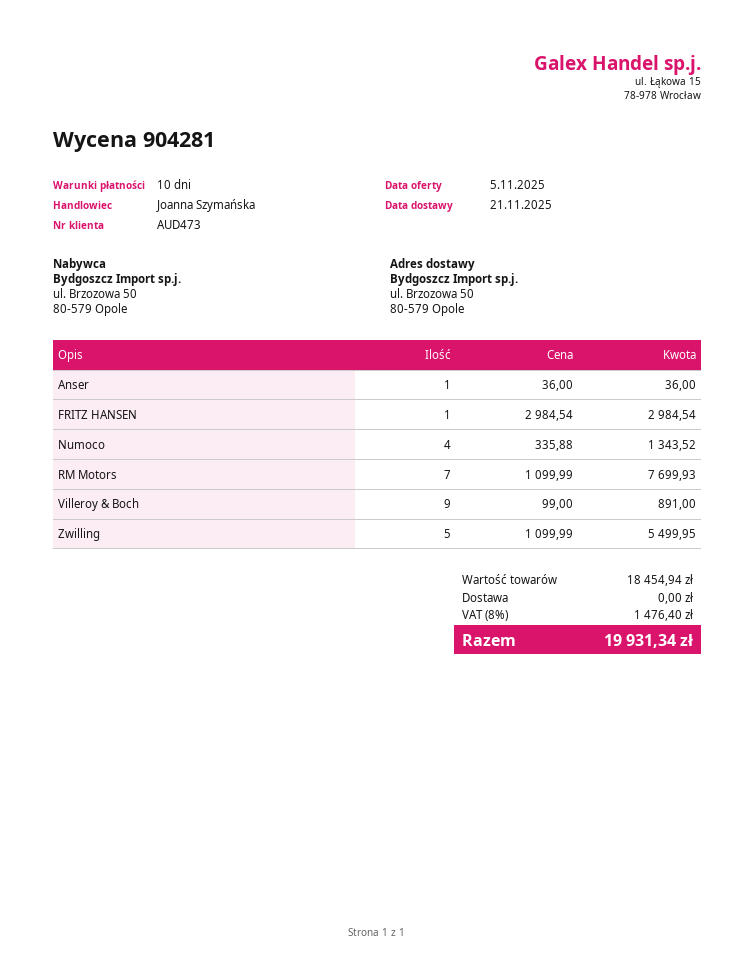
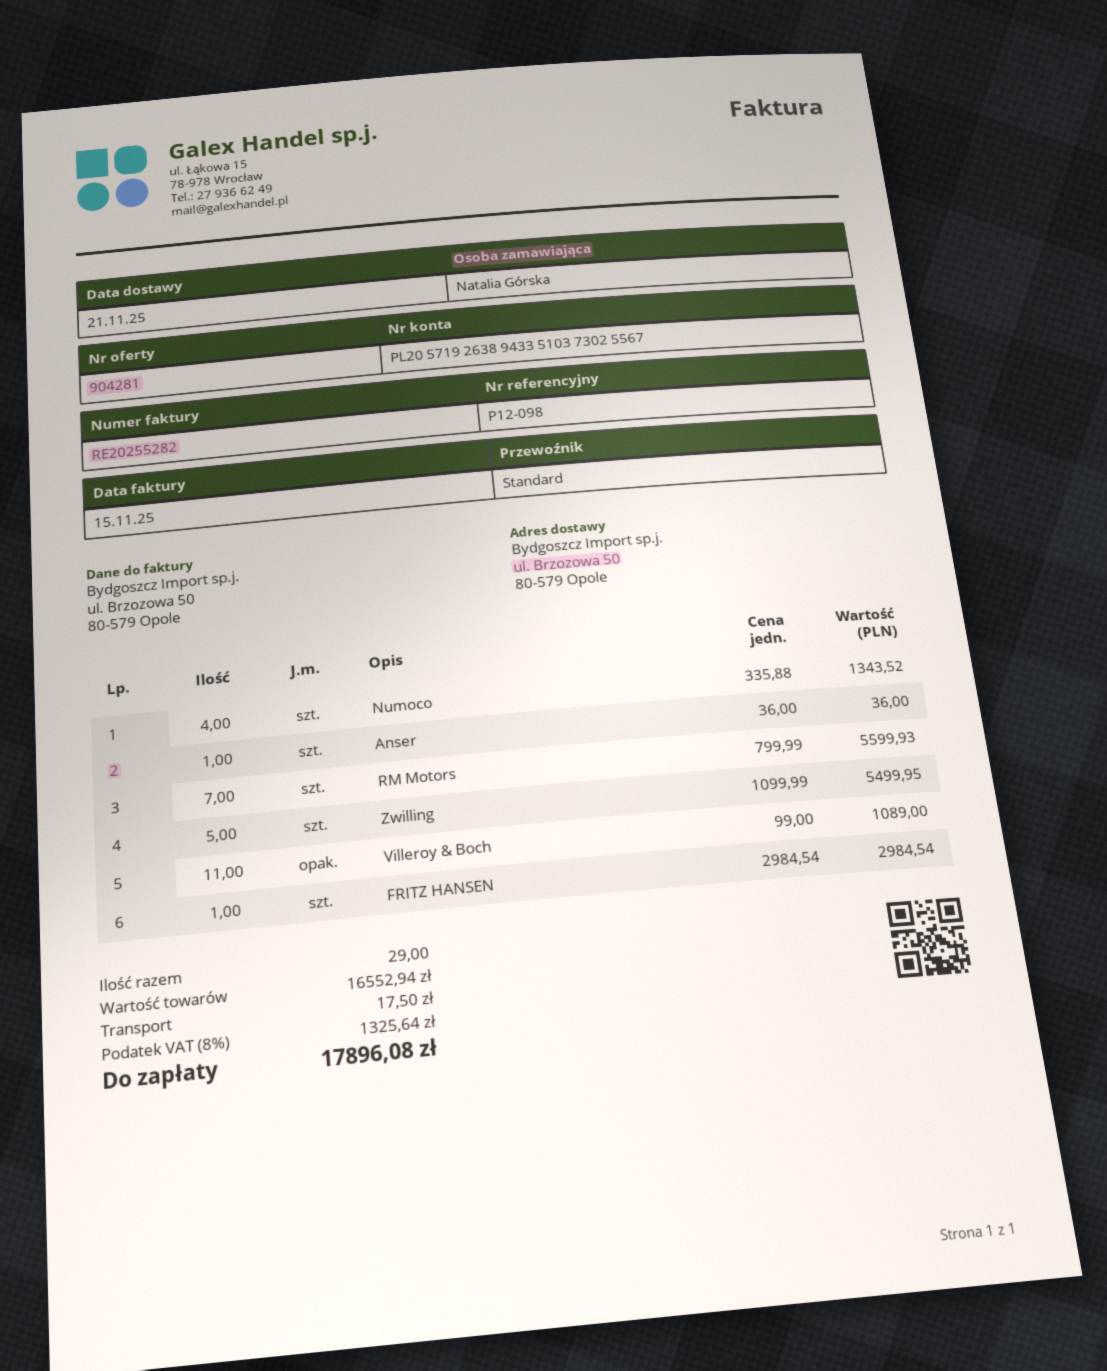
RM Motors: 7 x 1099.99 = 7699.93 -> 7 x 799.99 = 5599.93
Villeroy & Boch: 9 x 99.00 = 891.00 -> 11 x 99.00 = 1089.00
subtotal: 18454.94 -> 16552.94
shipping: 0.00 -> 17.50
tax: 8% = 1476.40 -> 8% = 1325.64
total: 19931.34 -> 17896.08

